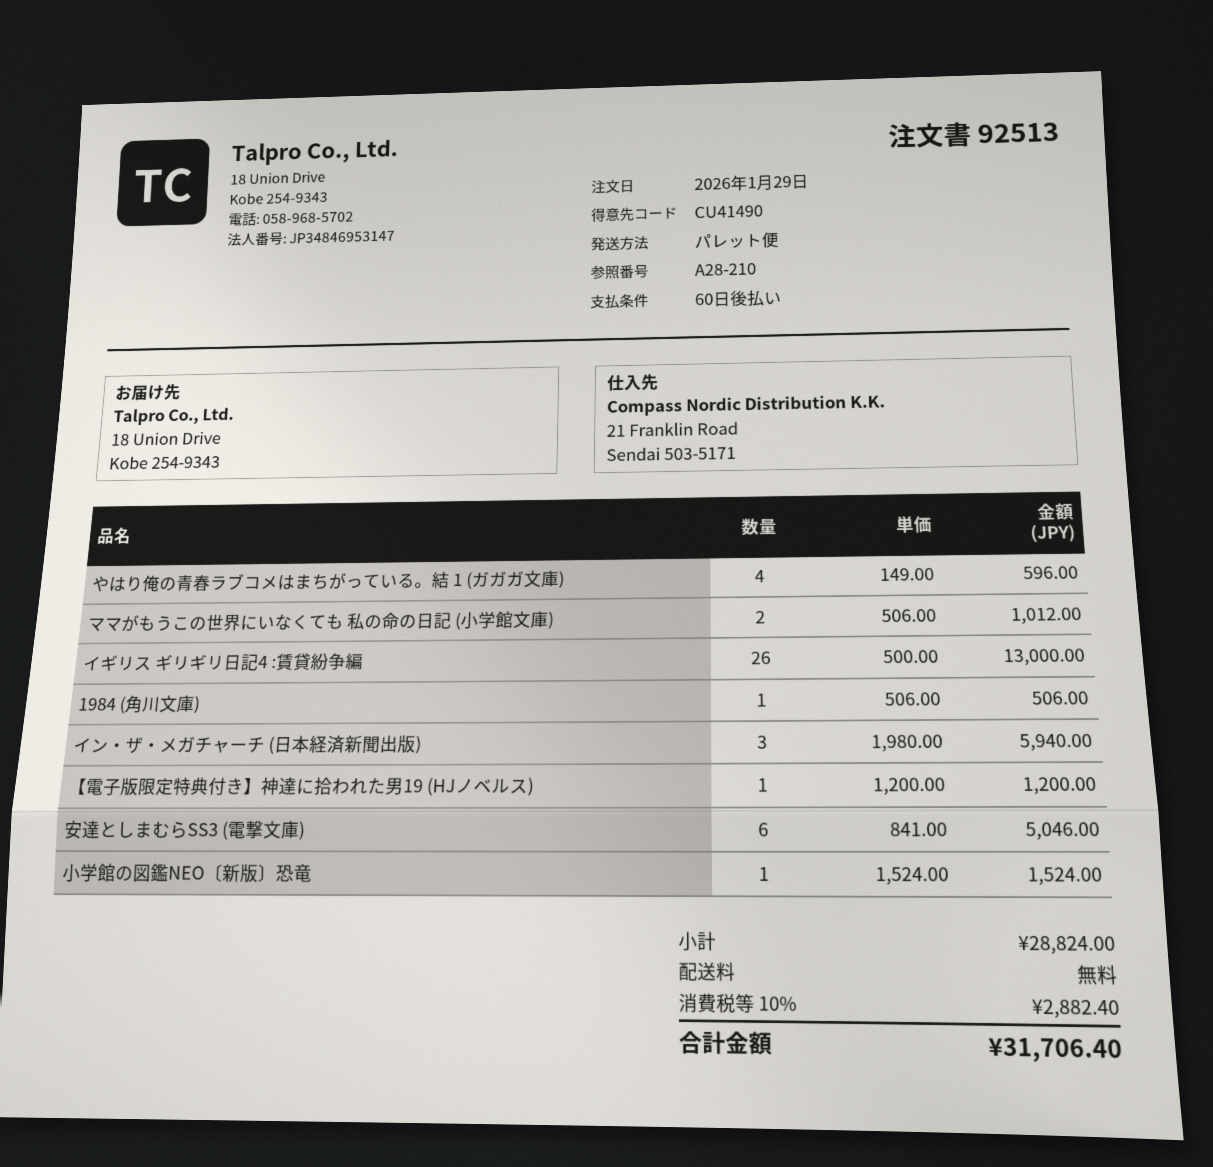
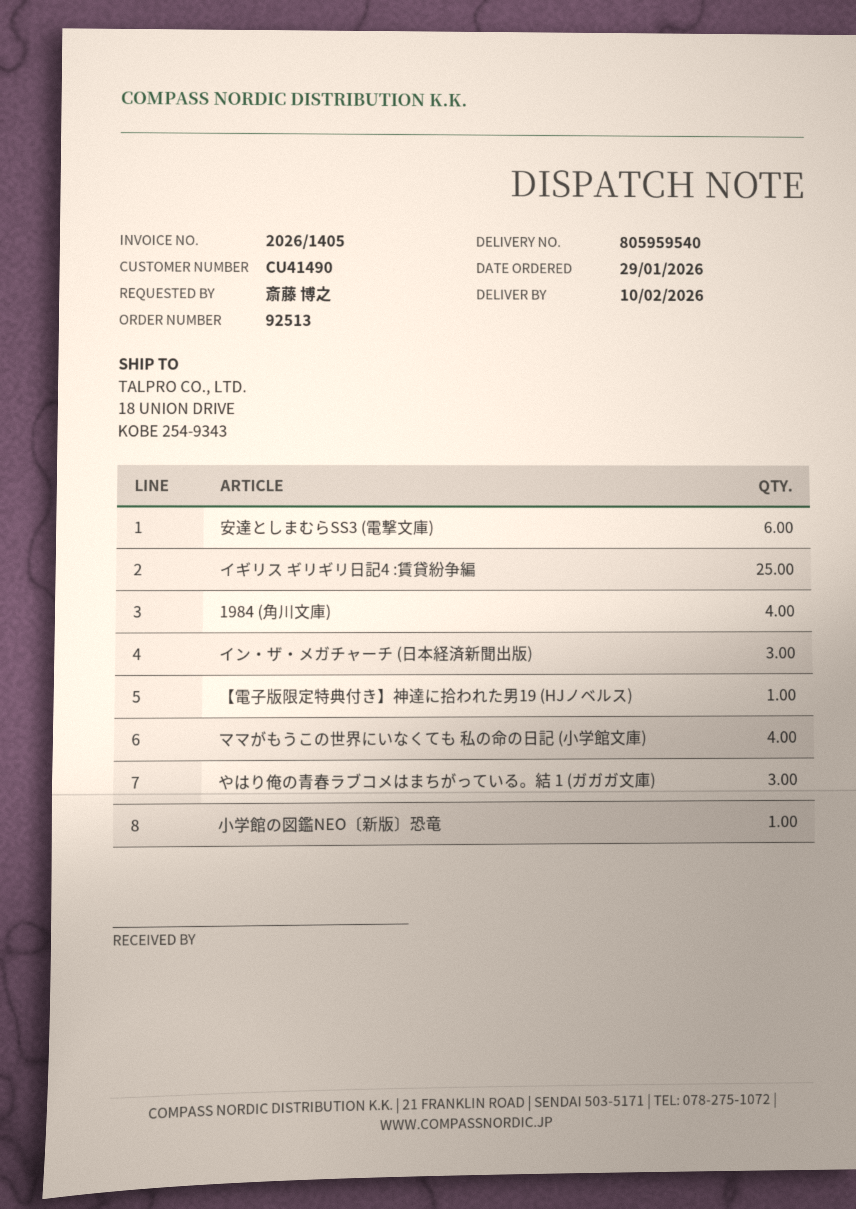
やはり俺の青春ラブコメはまちがっている。結 1 (ガガガ文庫): 4 -> 3
ママがもうこの世界にいなくても 私の命の日記 (小学館文庫): 2 -> 4
イギリス ギリギリ日記4 :賃貸紛争編: 26 -> 25
1984 (角川文庫): 1 -> 4

